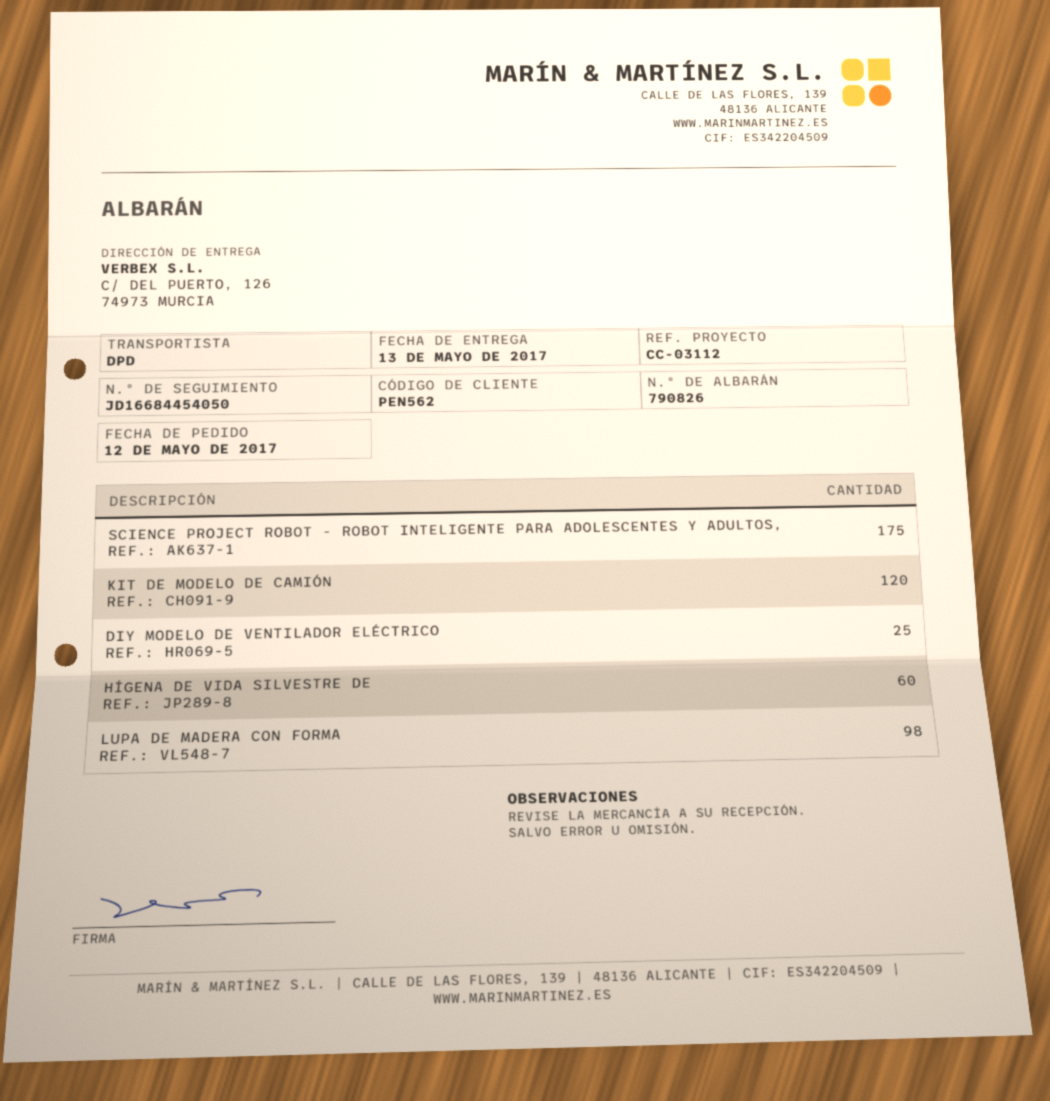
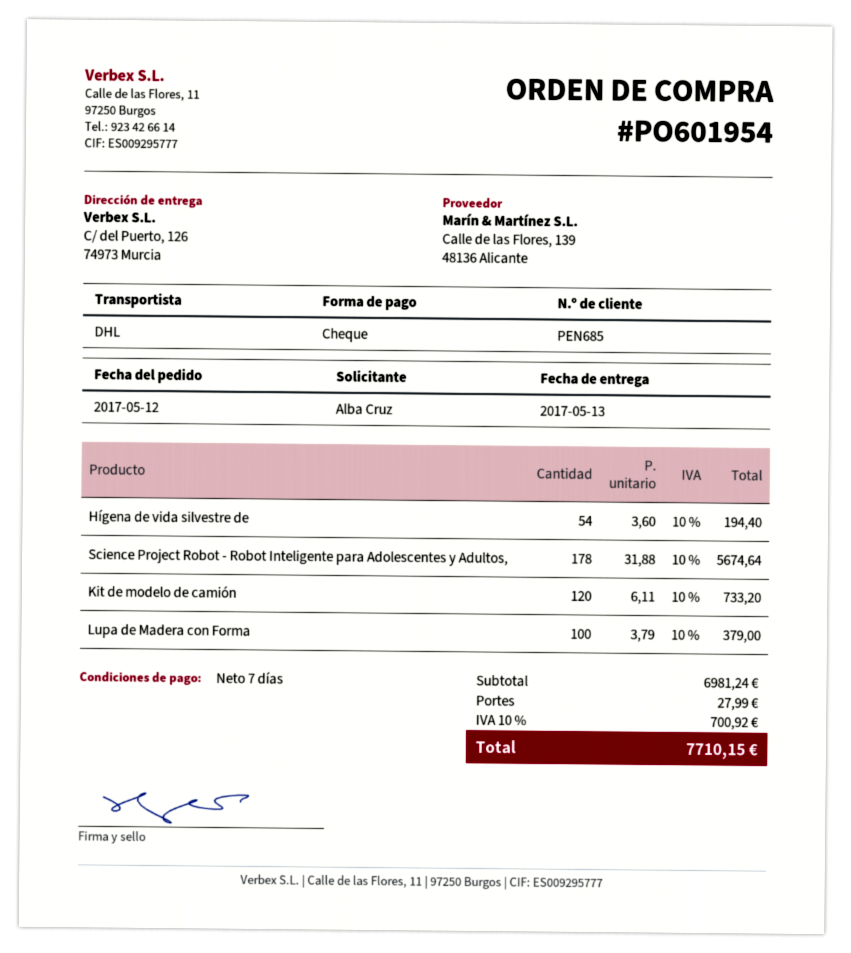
customer number: PEN562 -> PEN685
shipping method: DPD -> DHL
SCIENCE PROJECT ROBOT - ROBOT INTELIGENTE PARA ADOLESCENTES Y ADULTOS,: 175 -> 178
DIY MODELO DE VENTILADOR ELÉCTRICO: 25 -> none
HÍGENA DE VIDA SILVESTRE DE: 60 -> 54
LUPA DE MADERA CON FORMA: 98 -> 100

